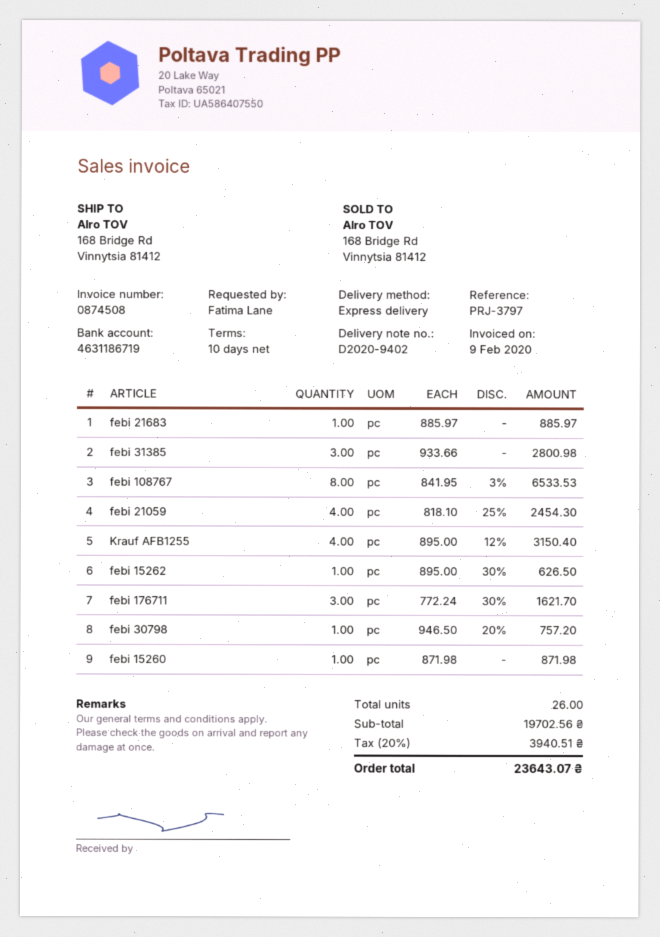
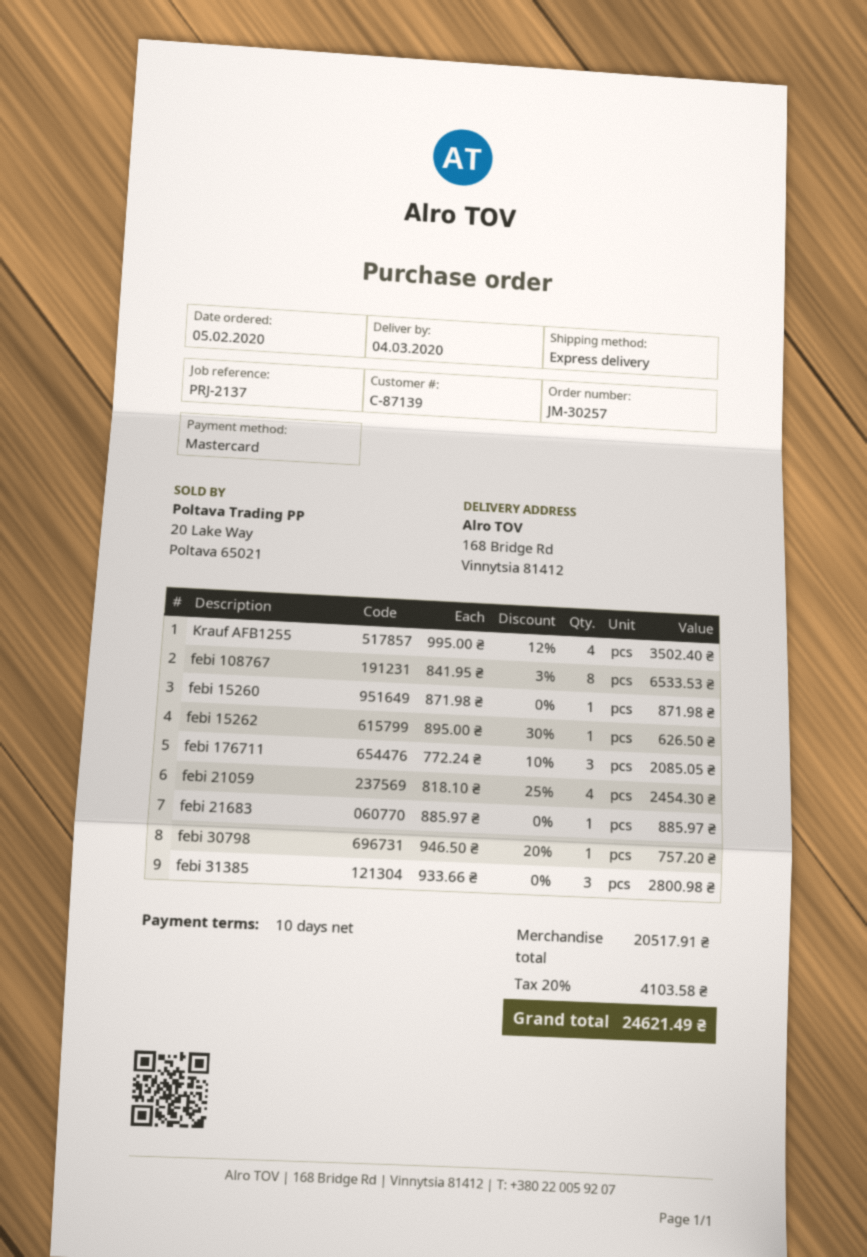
reference: PRJ-3797 -> PRJ-2137
Krauf AFB1255: 4 x 895.00 - 12% = 3150.40 -> 4 x 995.00 - 12% = 3502.40
febi 176711: 3 x 772.24 - 30% = 1621.70 -> 3 x 772.24 - 10% = 2085.05
subtotal: 19702.56 -> 20517.91
tax: 20% = 3940.51 -> 20% = 4103.58
total: 23643.07 -> 24621.49

